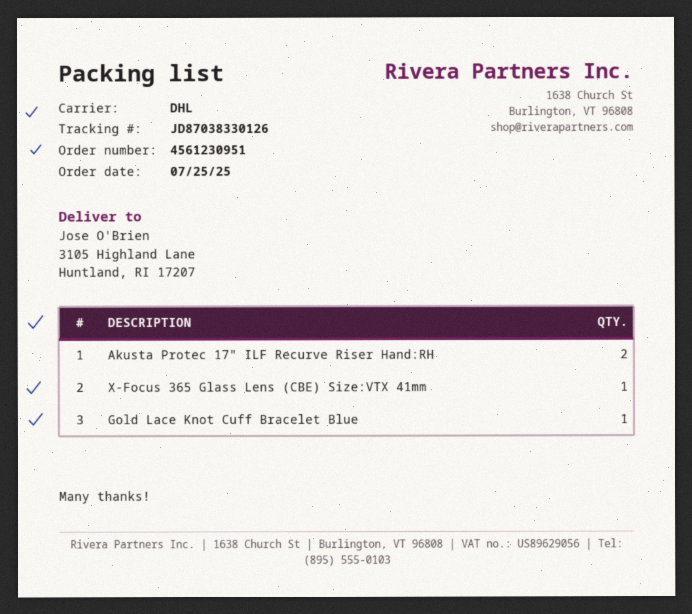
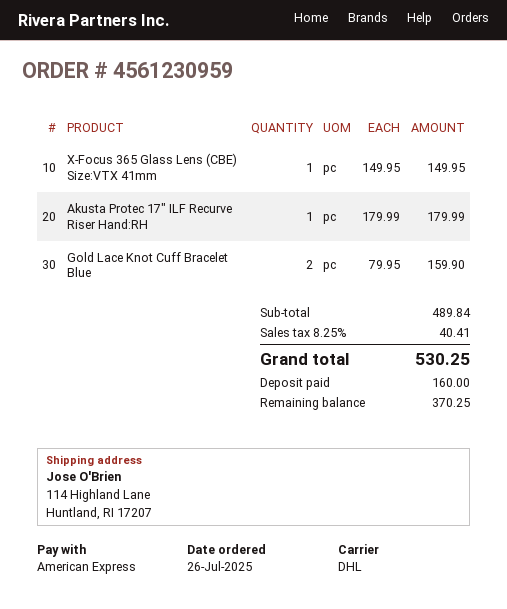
order number: 4561230951 -> 4561230959
order date: 2025-07-25 -> 2025-07-26
ship to: 3105 Highland Lane, Huntland, RI 17207 -> 114 Highland Lane, Huntland, RI 17207
Akusta Protec 17" ILF Recurve Riser Hand:RH: 2 -> 1
Gold Lace Knot Cuff Bracelet Blue: 1 -> 2

